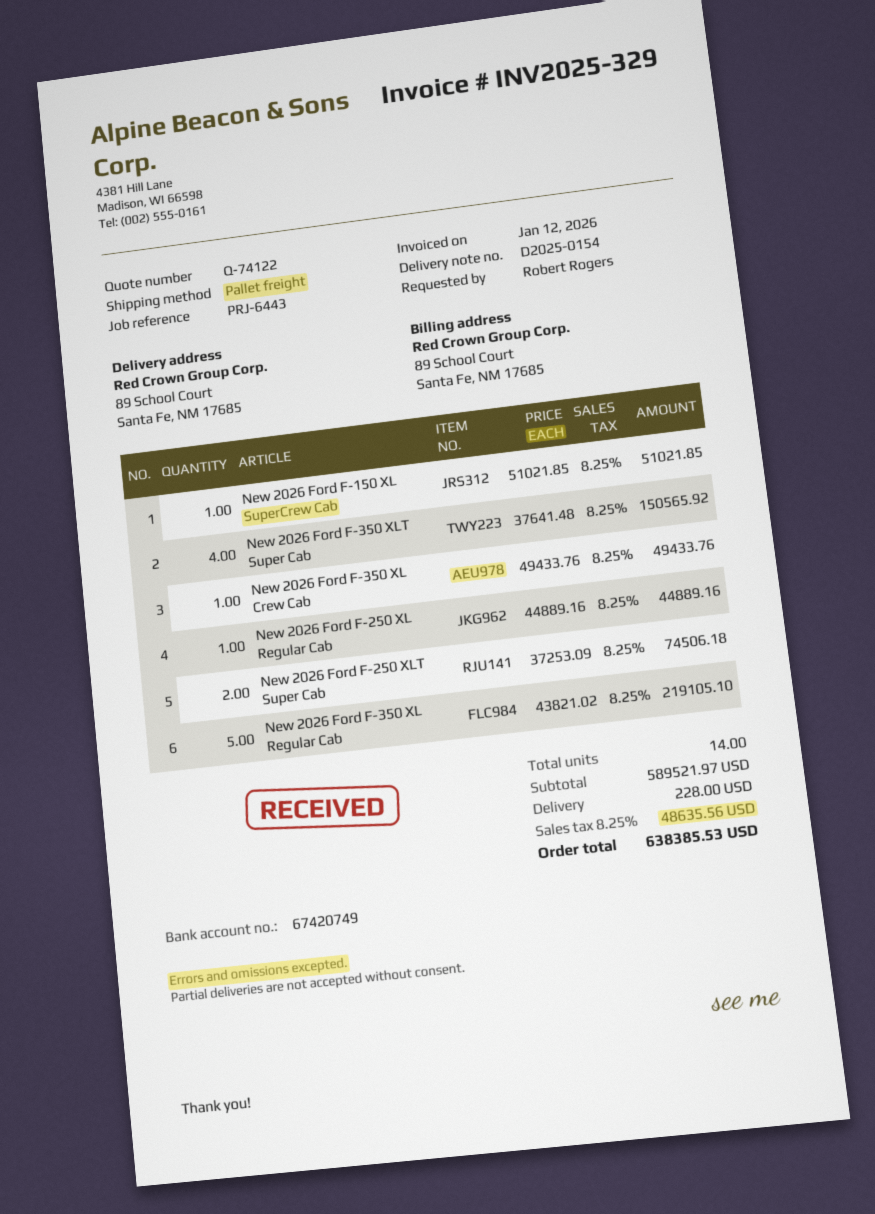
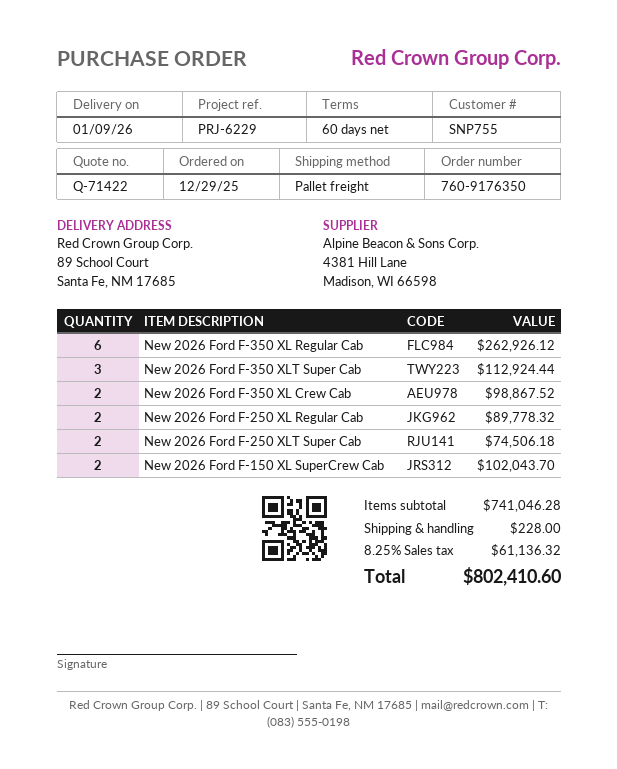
quote number: Q-74122 -> Q-71422
reference: PRJ-6443 -> PRJ-6229
New 2026 Ford F-150 XL SuperCrew Cab: 1 for 51021.85 -> 2 for 102043.70
New 2026 Ford F-350 XLT Super Cab: 4 for 150565.92 -> 3 for 112924.44
New 2026 Ford F-350 XL Crew Cab: 1 for 49433.76 -> 2 for 98867.52
New 2026 Ford F-250 XL Regular Cab: 1 for 44889.16 -> 2 for 89778.32
New 2026 Ford F-350 XL Regular Cab: 5 for 219105.10 -> 6 for 262926.12
subtotal: 589521.97 -> 741046.28
tax: 8.25% = 48635.56 -> 8.25% = 61136.32
total: 638385.53 -> 802410.60

